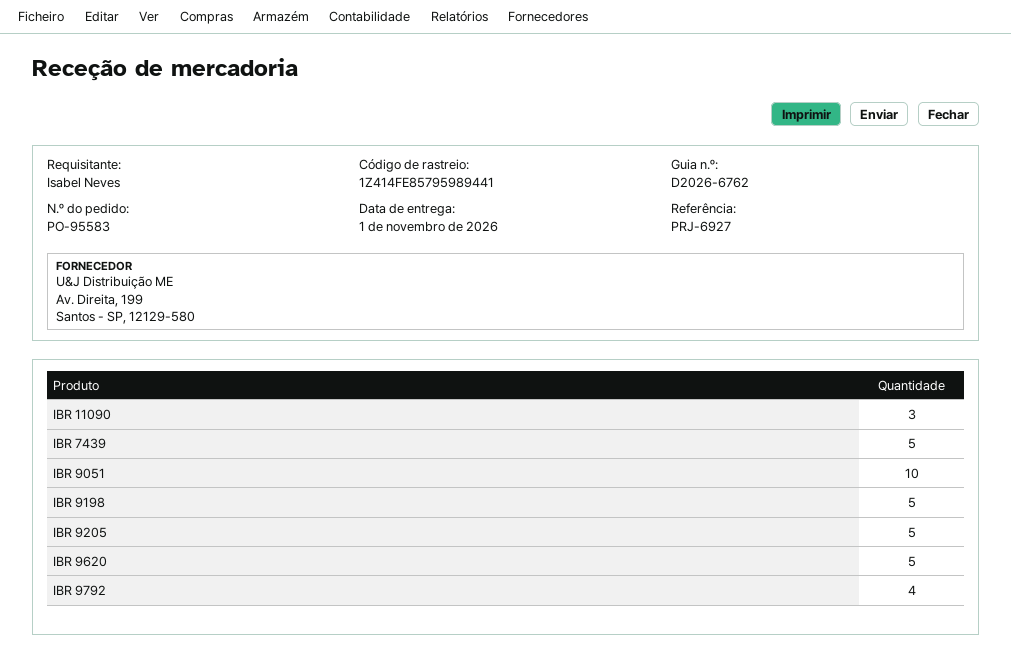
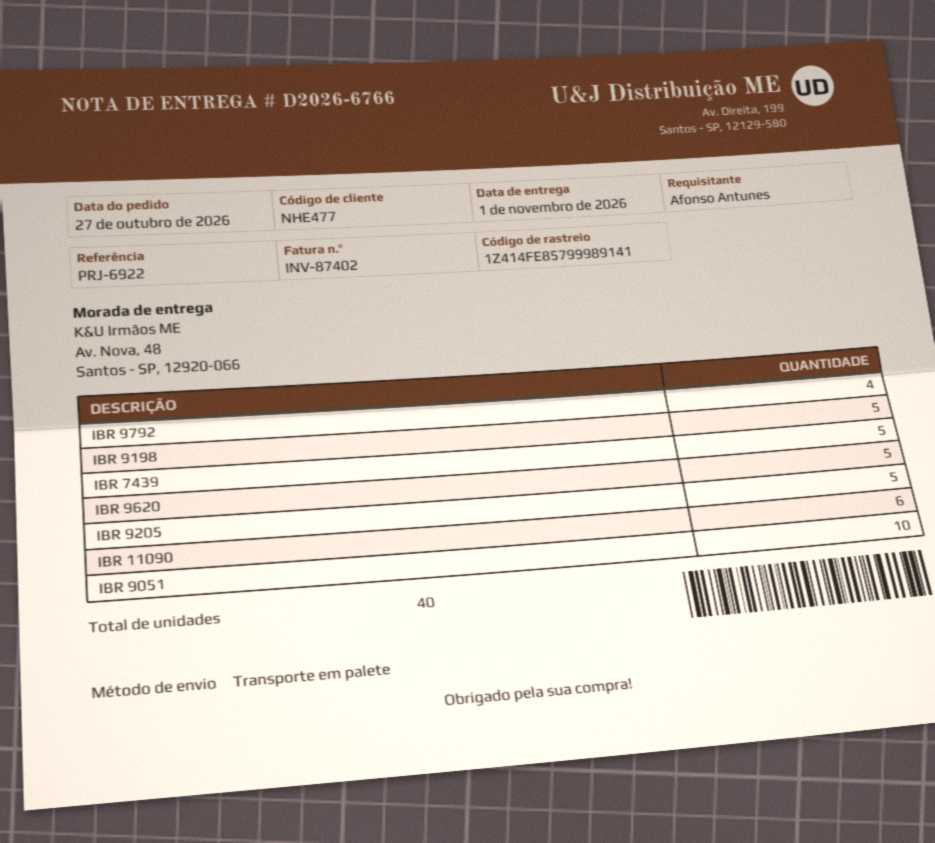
delivery note number: D2026-6762 -> D2026-6766
reference: PRJ-6927 -> PRJ-6922
ordered by: Isabel Neves -> Afonso Antunes
tracking number: 1Z414FE85795989441 -> 1Z414FE85799989141
IBR 11090: 3 -> 6

